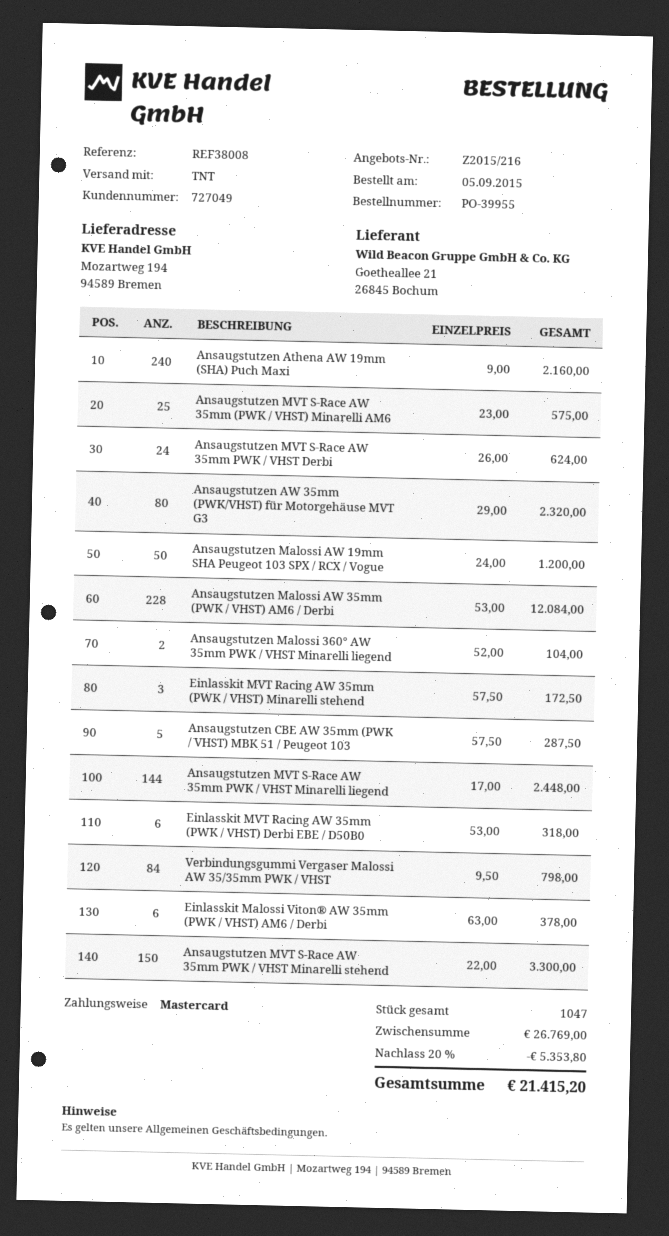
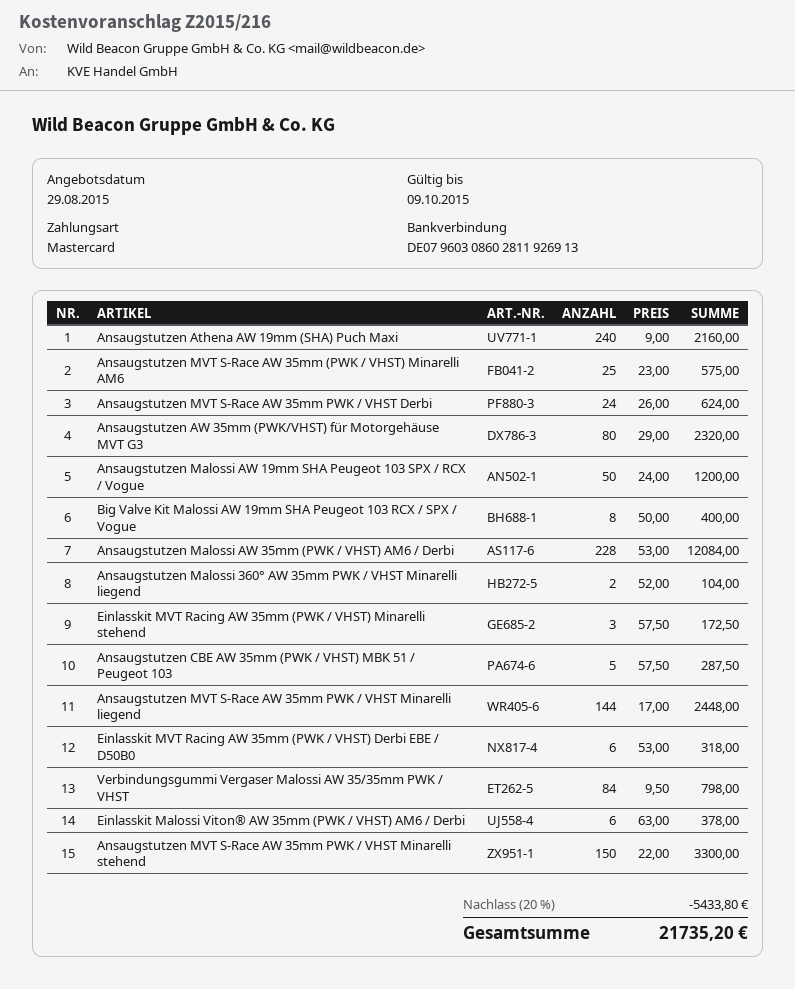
Big Valve Kit Malossi AW 19mm SHA Peugeot 103 RCX / SPX / Vogue: none -> 8 x 50.00 = 400.00
discount: 20% = 5353.80 -> 20% = 5433.80
total: 21415.20 -> 21735.20

